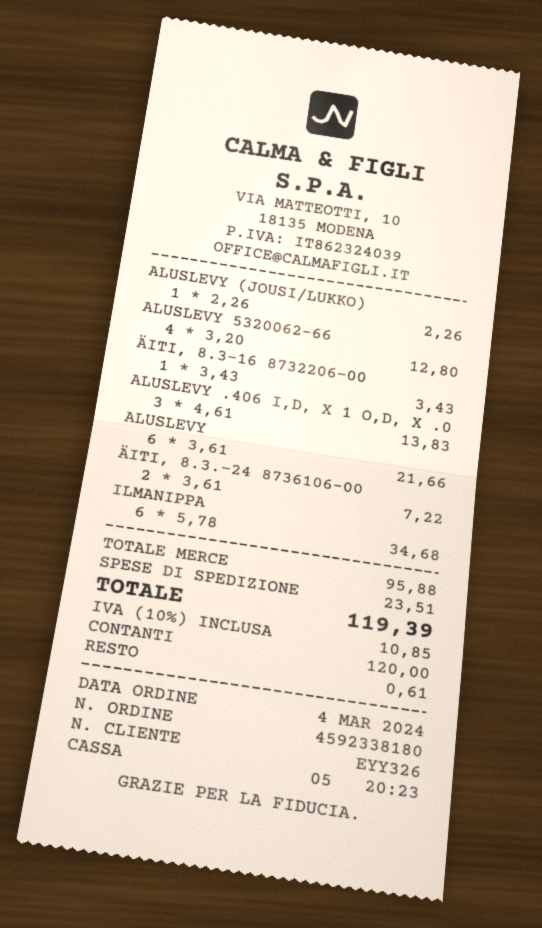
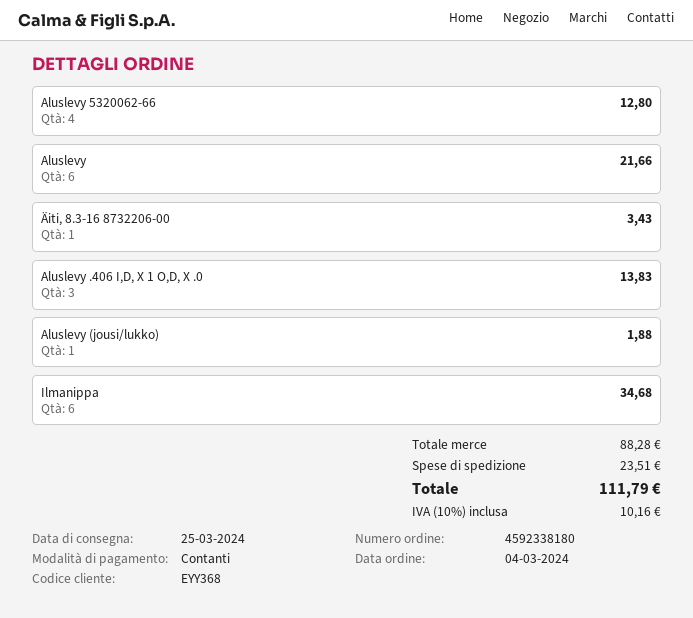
customer number: EYY326 -> EYY368
ALUSLEVY (JOUSI/LUKKO): 1 for 2.26 -> 1 for 1.88
ÄITI, 8.3.-24 8736106-00: 2 for 7.22 -> none
subtotal: 95.88 -> 88.28
tax: 10% = 10.85 -> 10% = 10.16
total: 119.39 -> 111.79

